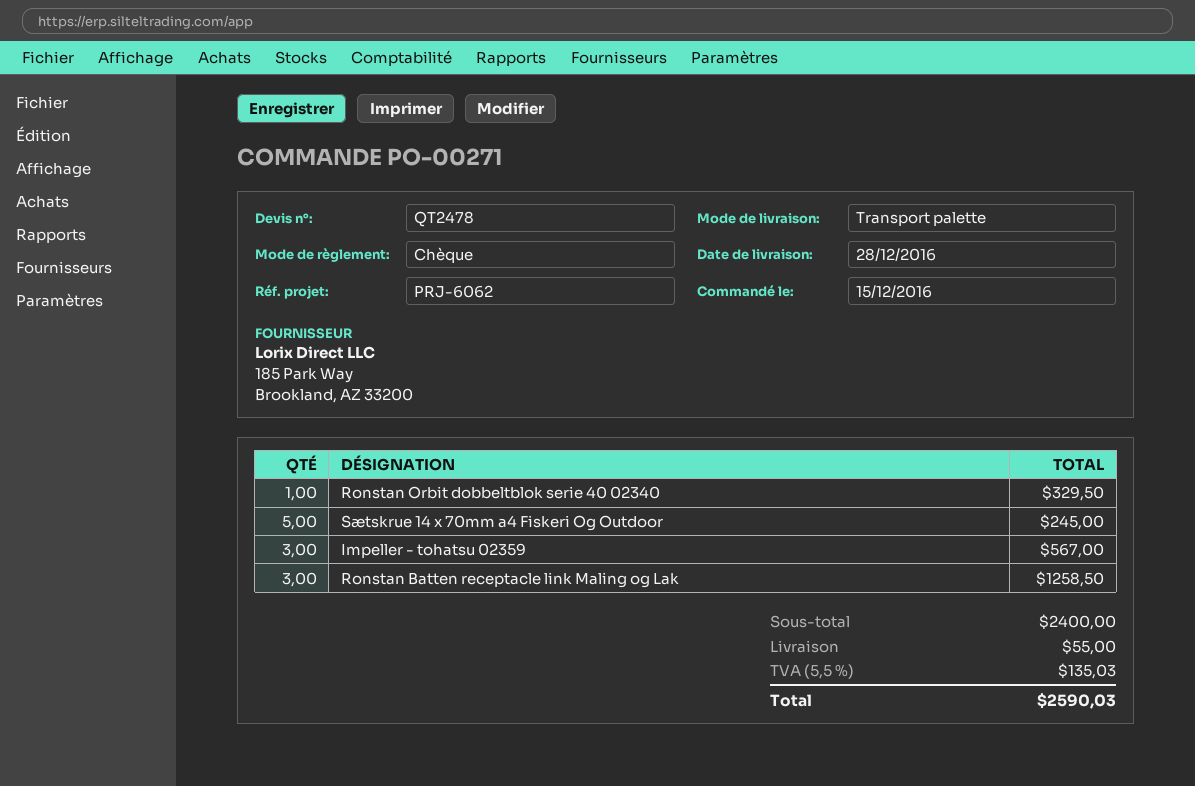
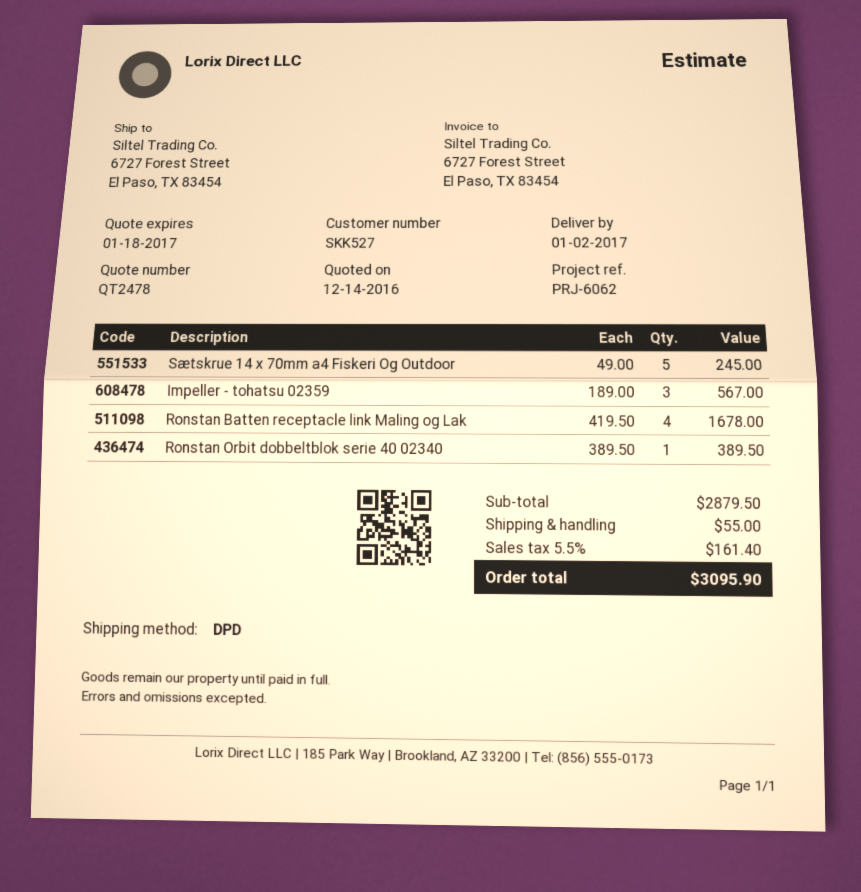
delivery date: 2016-12-28 -> 2017-01-02
shipping method: pallet freight -> DPD
Ronstan Orbit dobbeltblok serie 40 02340: 1 for 329.50 -> 1 for 389.50
Ronstan Batten receptacle link Maling og Lak: 3 for 1258.50 -> 4 for 1678.00
subtotal: 2400.00 -> 2879.50
tax: 5.5% = 135.03 -> 5.5% = 161.40
total: 2590.03 -> 3095.90

